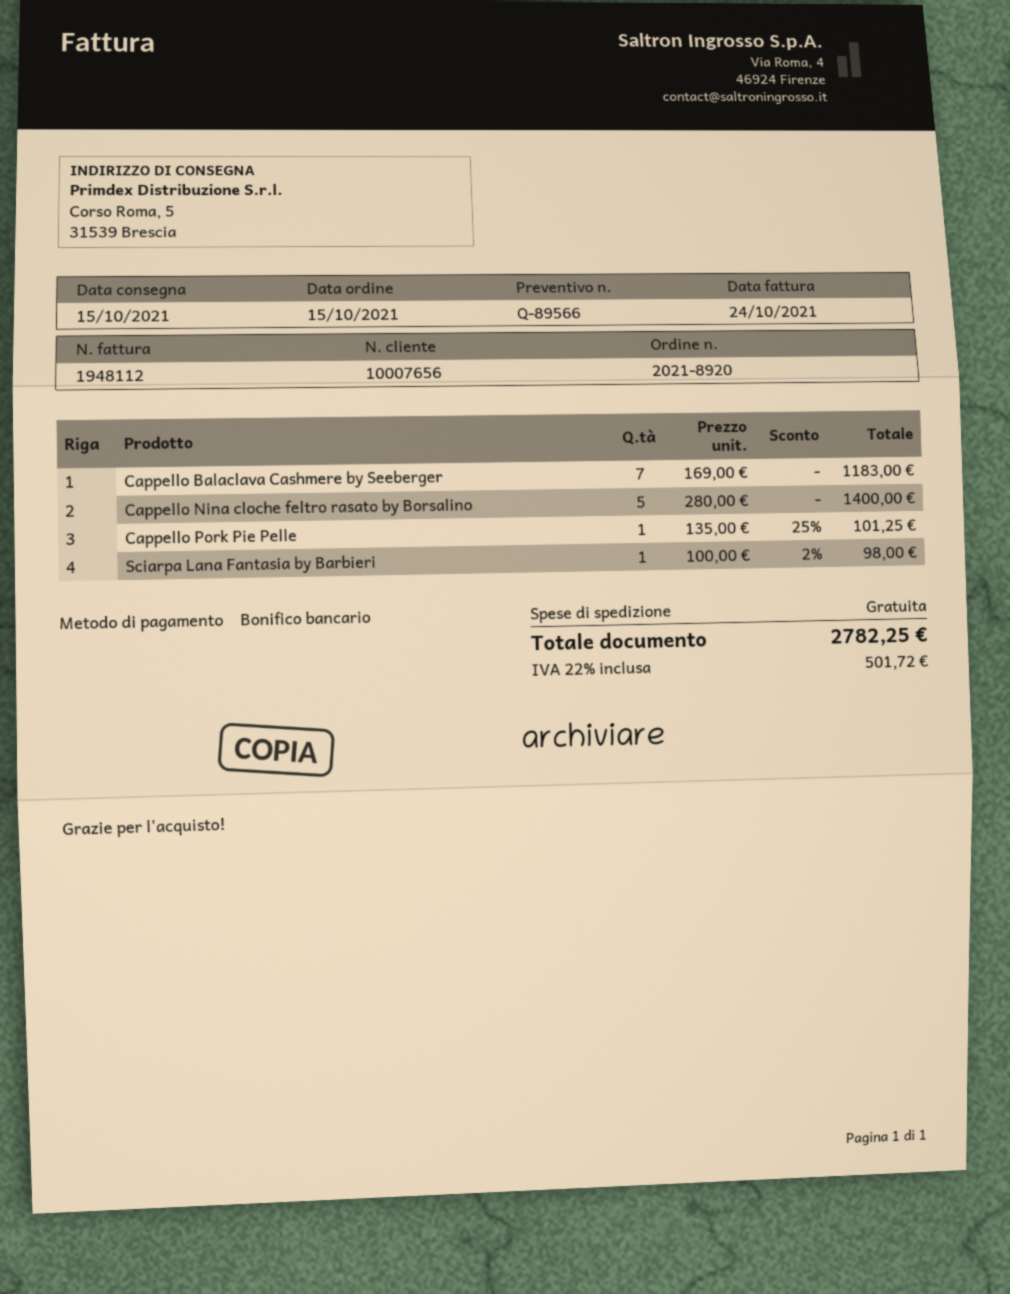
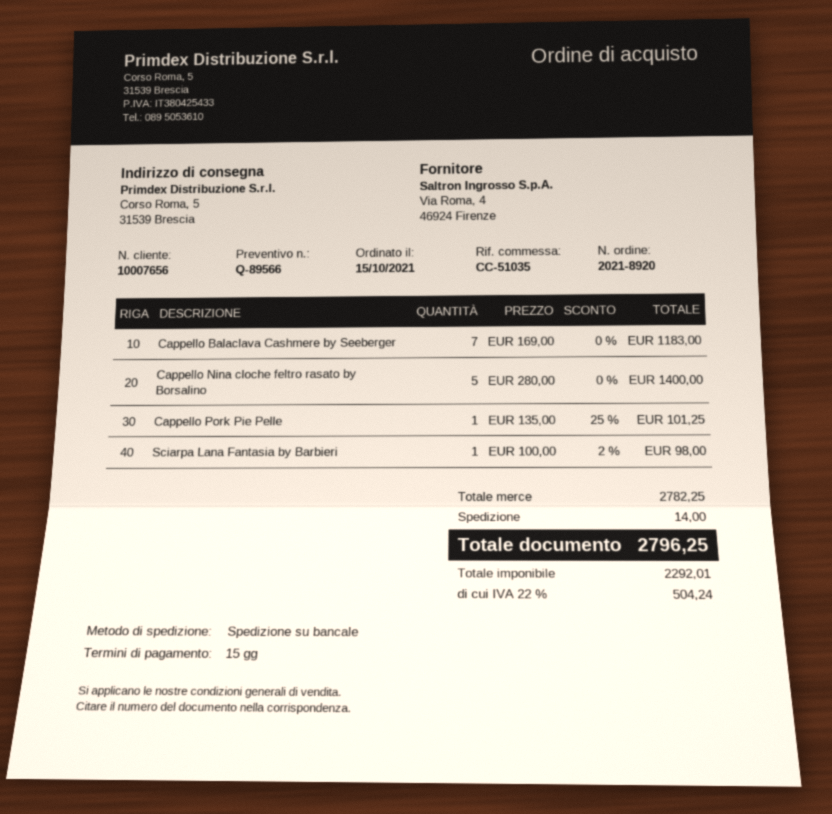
shipping: 0.00 -> 14.00
tax: 22% = 501.72 -> 22% = 504.24
total: 2782.25 -> 2796.25

